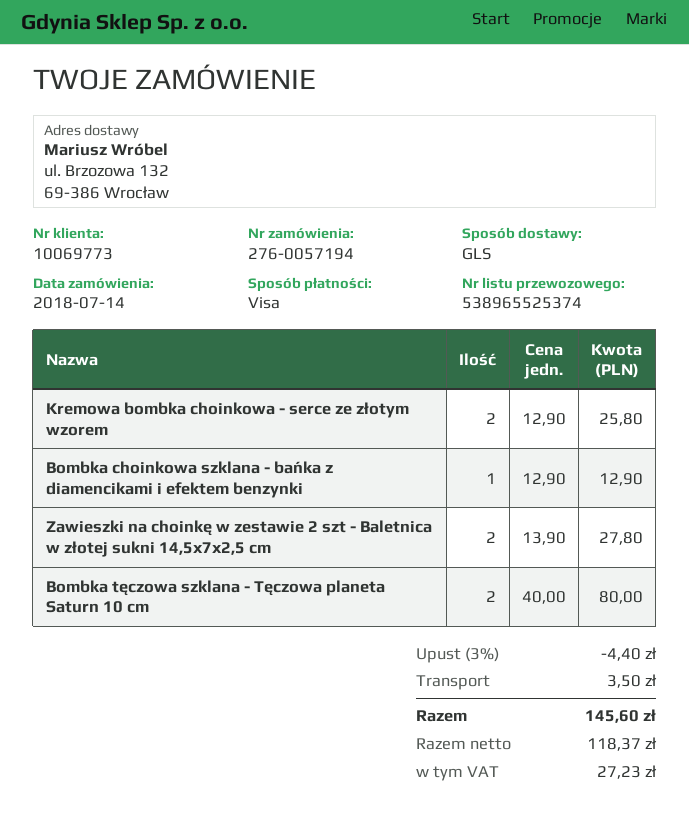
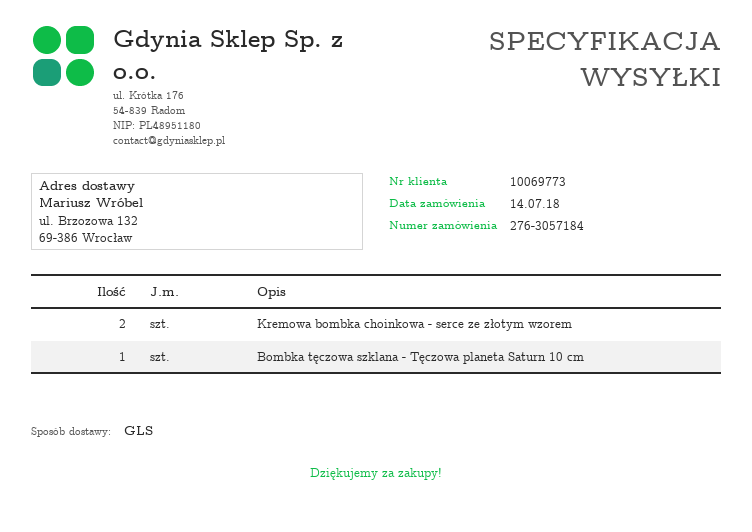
order number: 276-0057194 -> 276-3057184
Bombka choinkowa szklana - bańka z diamencikami i efektem benzynki: 1 -> none
Zawieszki na choinkę w zestawie 2 szt - Baletnica w złotej sukni 14,5x7x2,5 cm: 2 -> none
Bombka tęczowa szklana - Tęczowa planeta Saturn 10 cm: 2 -> 1

